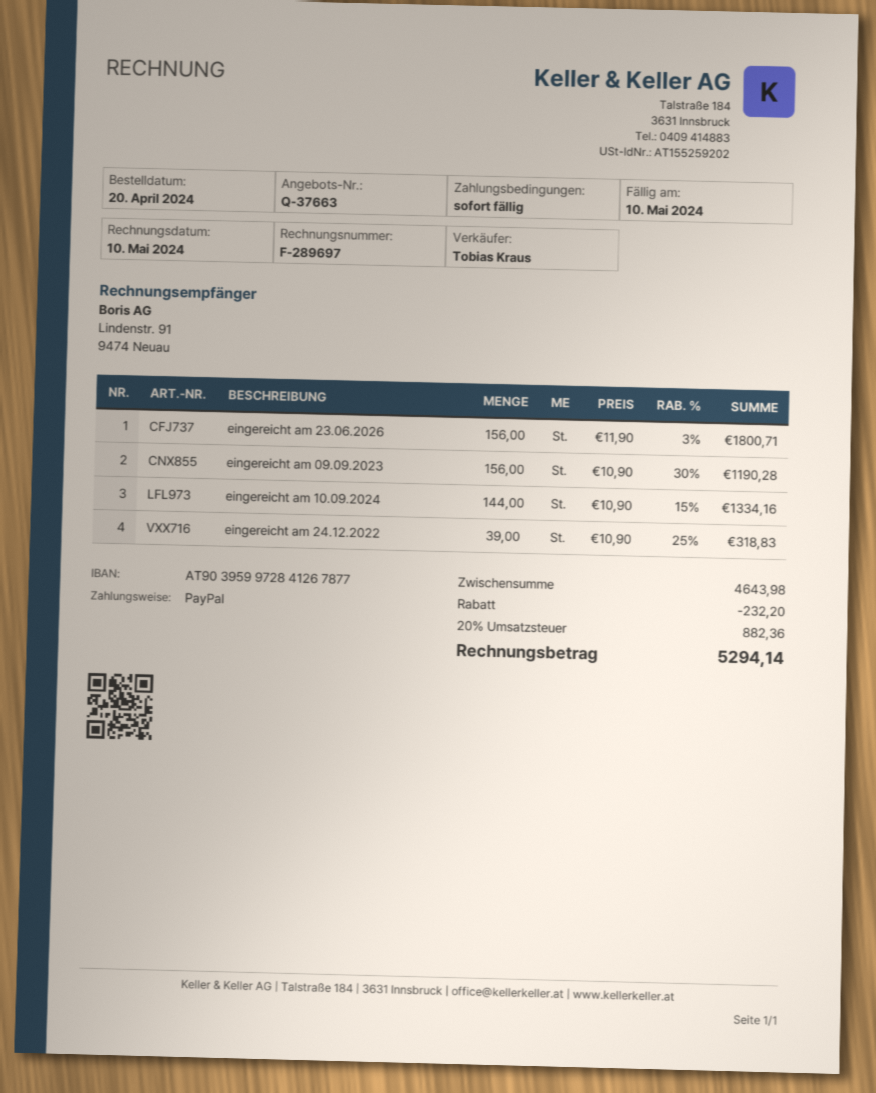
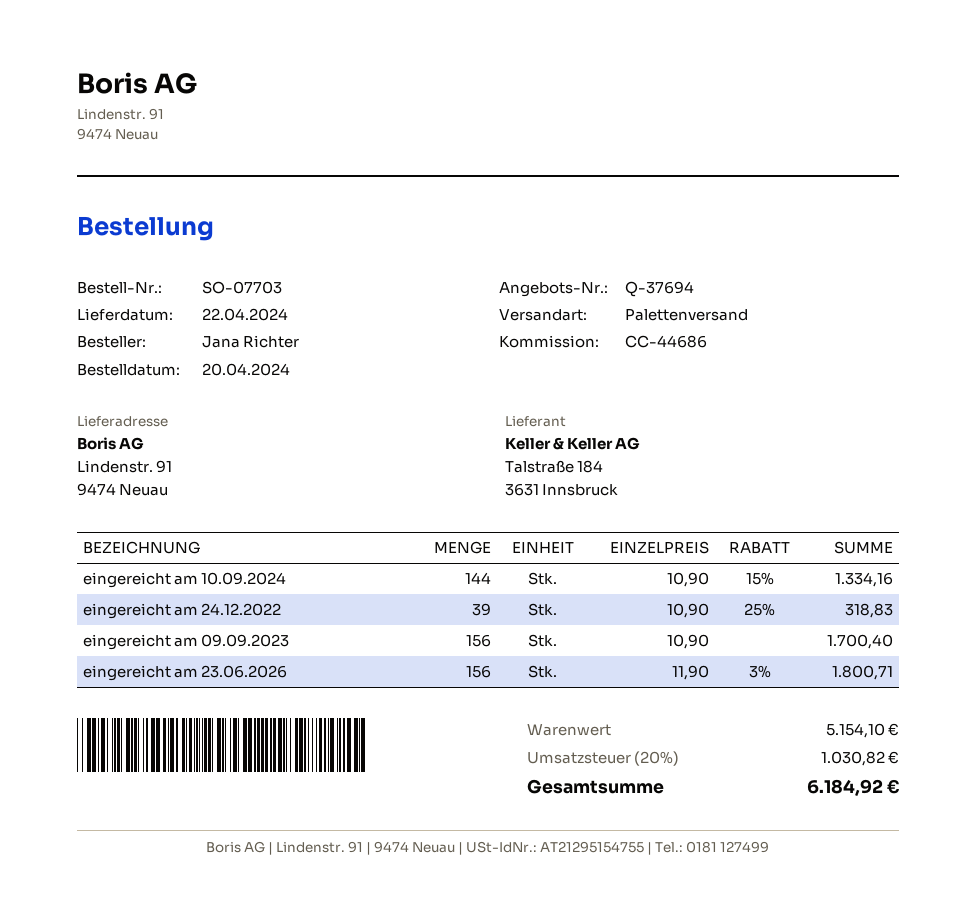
quote number: Q-37663 -> Q-37694
eingereicht am 09.09.2023: 156 x 10.90 - 30% = 1190.28 -> 156 x 10.90 = 1700.40
subtotal: 4643.98 -> 5154.10
discount: 232.20 -> none
tax: 20% = 882.36 -> 20% = 1030.82
total: 5294.14 -> 6184.92

